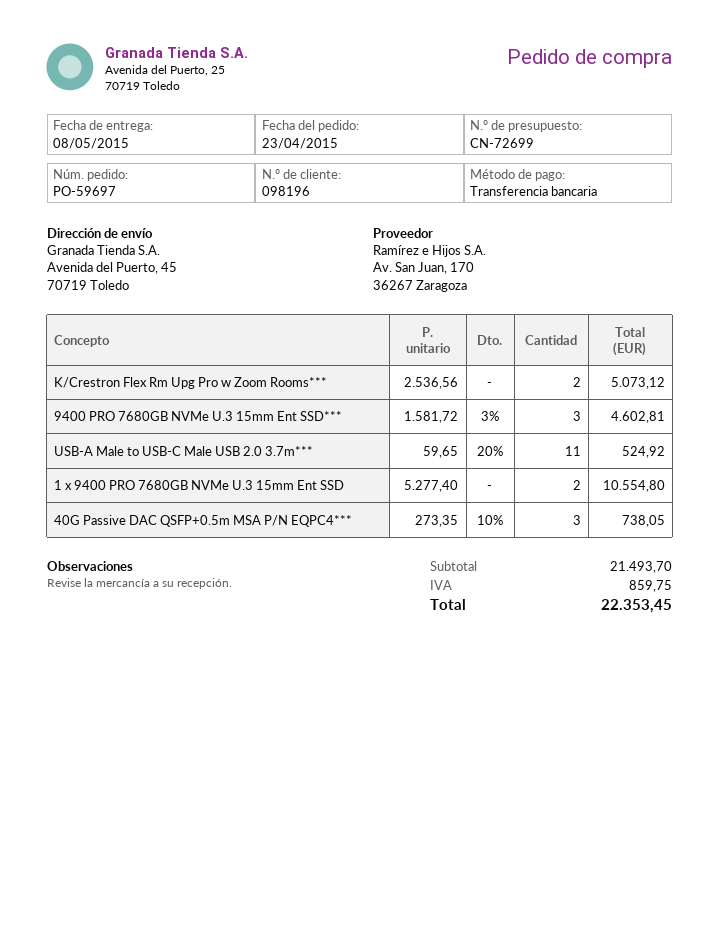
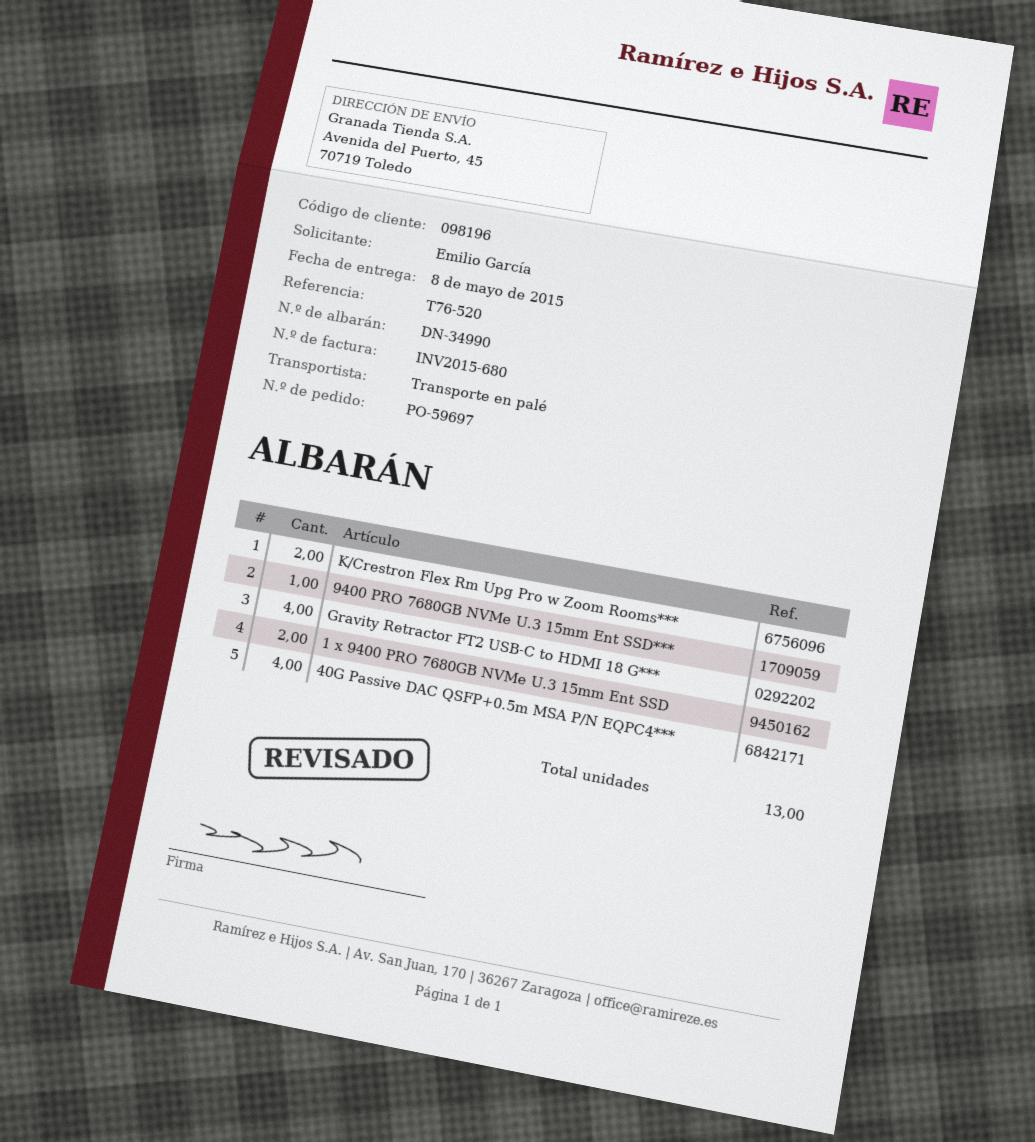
9400 PRO 7680GB NVMe U.3 15mm Ent SSD***: 3 -> 1
USB-A Male to USB-C Male USB 2.0 3.7m***: 11 -> none
40G Passive DAC QSFP+0.5m MSA P/N EQPC4***: 3 -> 4
Gravity Retractor FT2 USB-C to HDMI 18 G***: none -> 4

